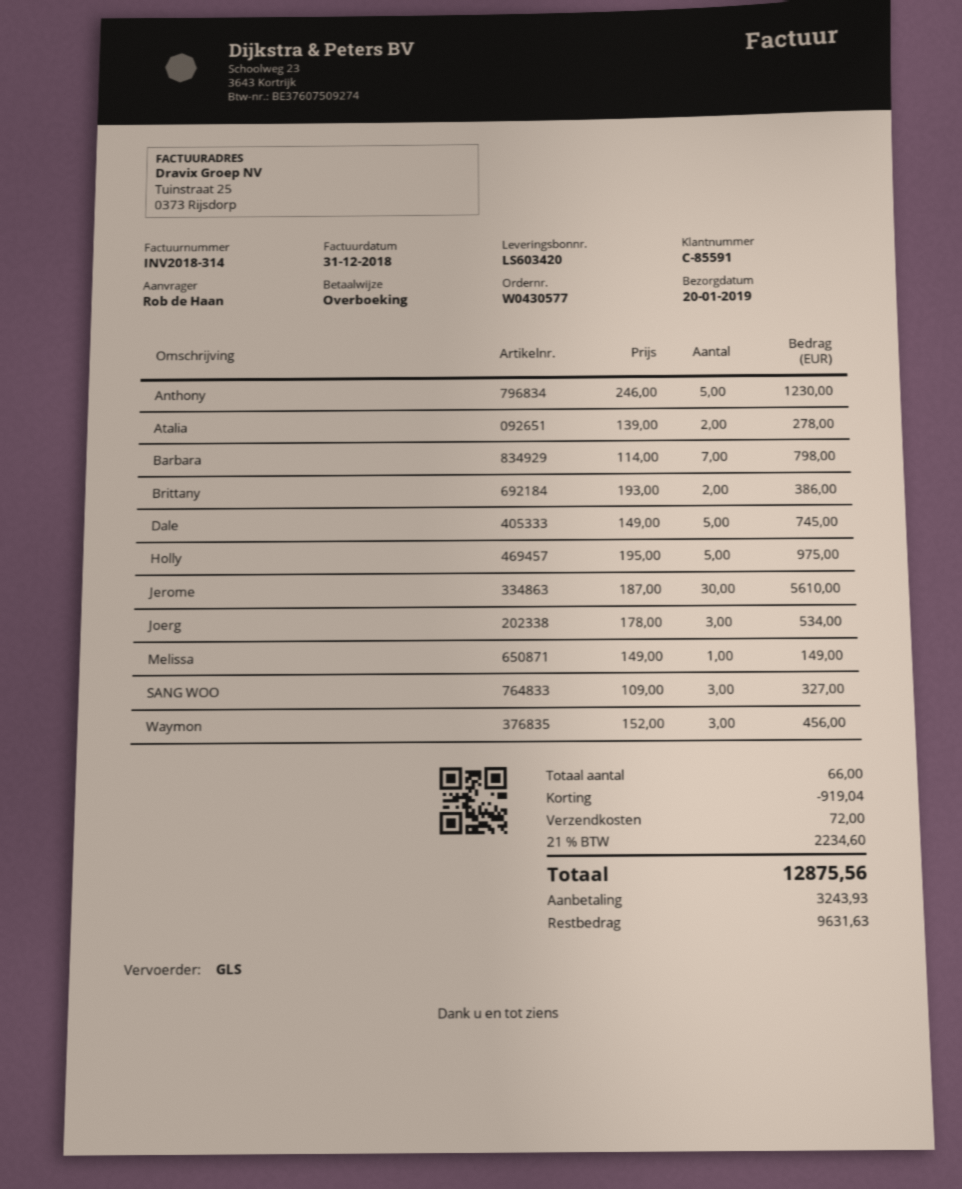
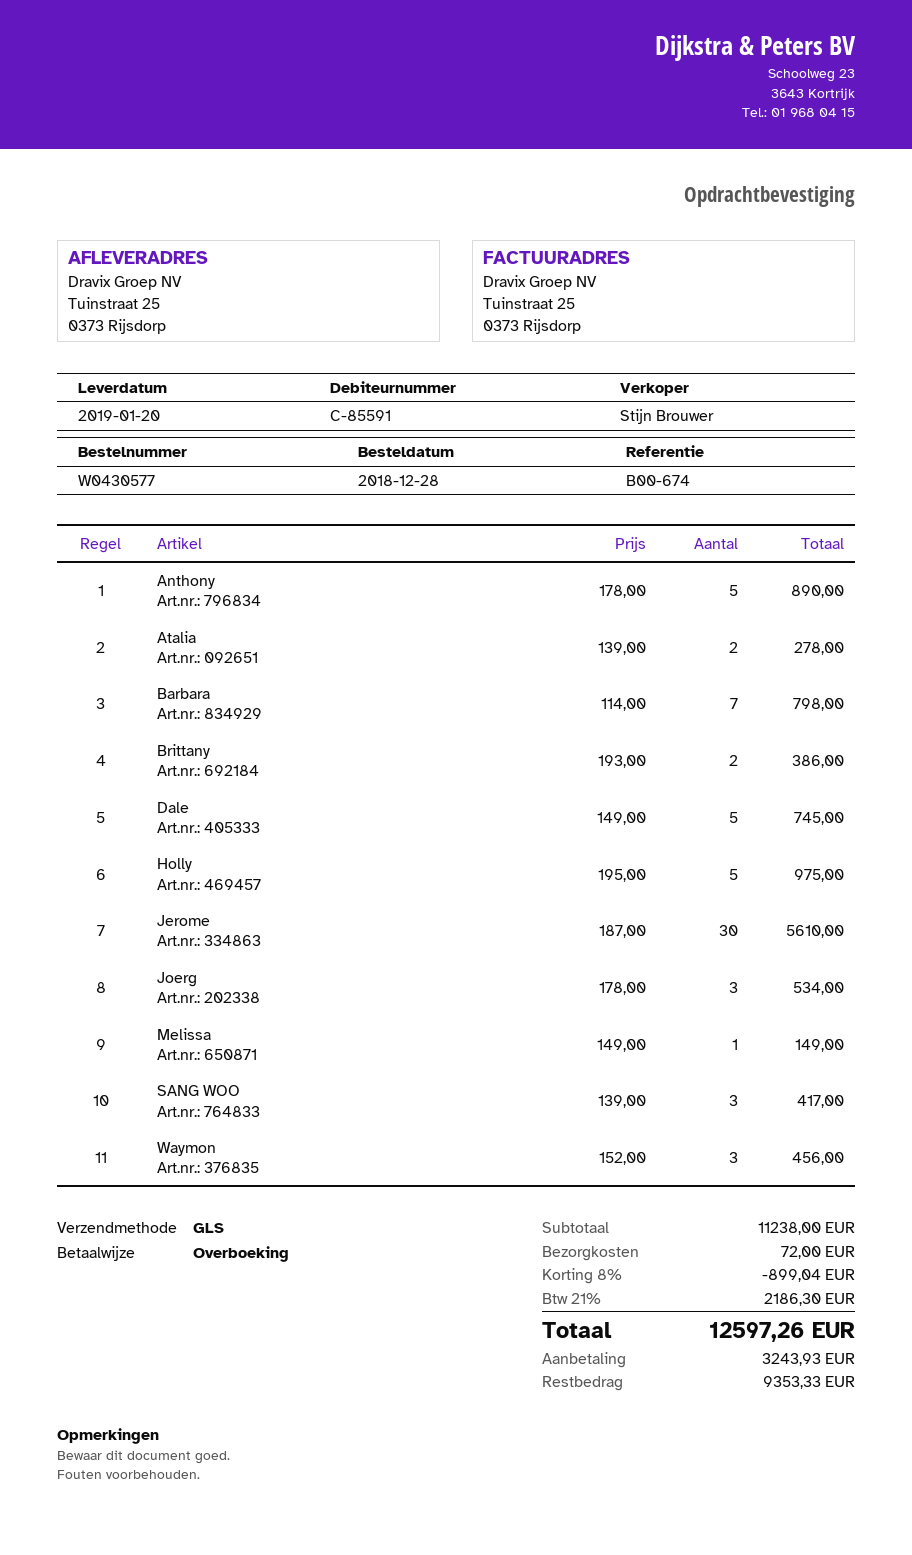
Anthony: 5 x 246.00 = 1230.00 -> 5 x 178.00 = 890.00
SANG WOO: 3 x 109.00 = 327.00 -> 3 x 139.00 = 417.00
discount: 919.04 -> 899.04
tax: 21% = 2234.60 -> 21% = 2186.30
total: 12875.56 -> 12597.26
balance: 9631.63 -> 9353.33

